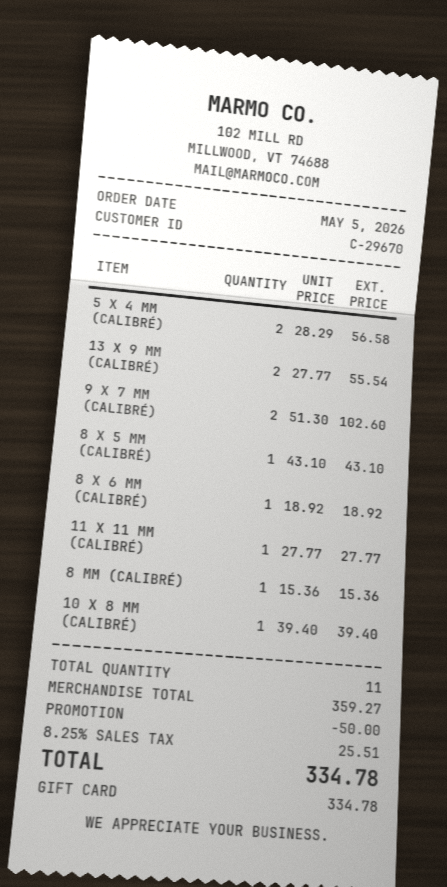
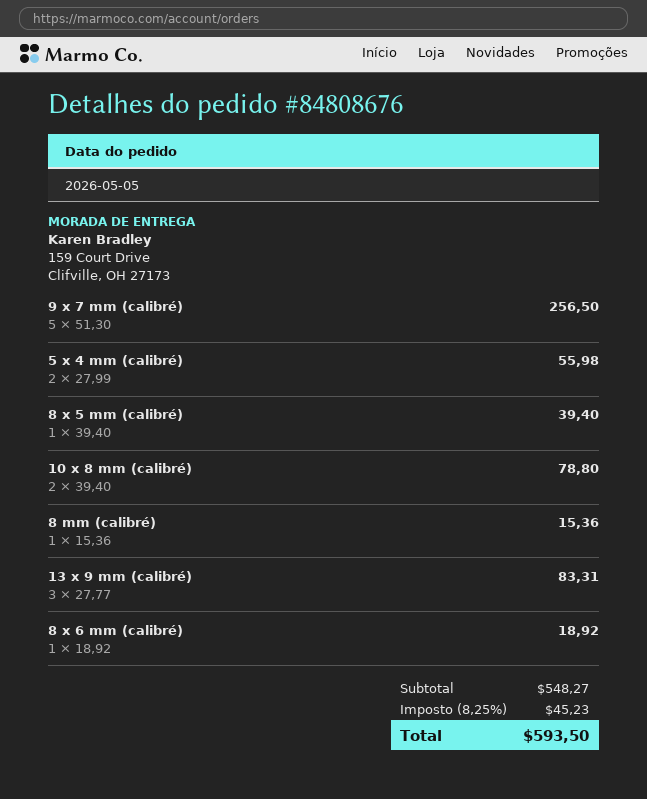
5 X 4 MM (CALIBRÉ): 2 x 28.29 = 56.58 -> 2 x 27.99 = 55.98
13 X 9 MM (CALIBRÉ): 2 x 27.77 = 55.54 -> 3 x 27.77 = 83.31
9 X 7 MM (CALIBRÉ): 2 x 51.30 = 102.60 -> 5 x 51.30 = 256.50
8 X 5 MM (CALIBRÉ): 1 x 43.10 = 43.10 -> 1 x 39.40 = 39.40
11 X 11 MM (CALIBRÉ): 1 x 27.77 = 27.77 -> none
10 X 8 MM (CALIBRÉ): 1 x 39.40 = 39.40 -> 2 x 39.40 = 78.80
subtotal: 359.27 -> 548.27
discount: 50.00 -> none
tax: 8.25% = 25.51 -> 8.25% = 45.23
total: 334.78 -> 593.50

